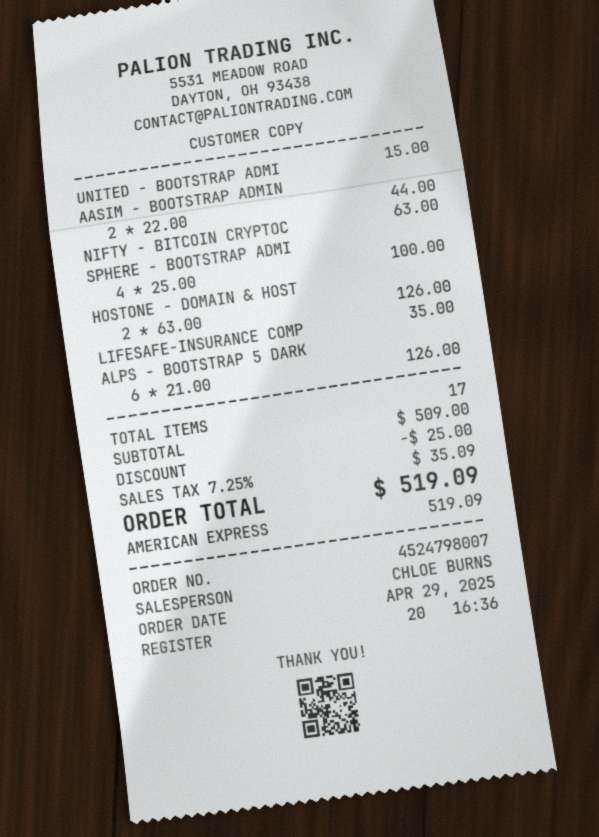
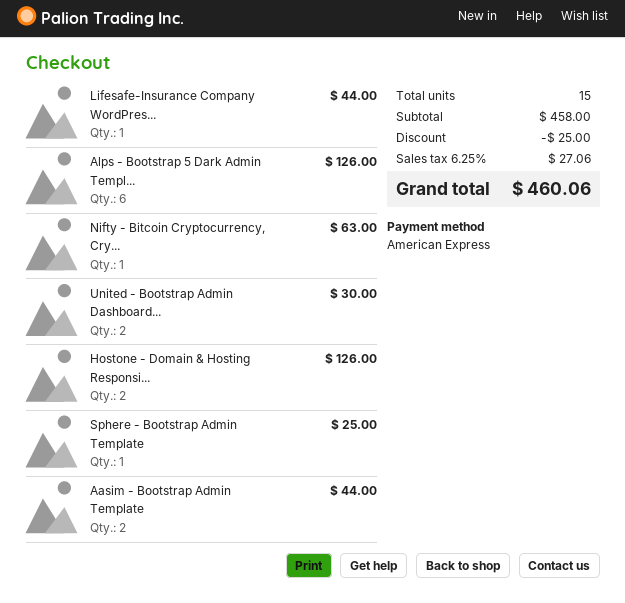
UNITED - BOOTSTRAP ADMI: 1 for 15.00 -> 2 for 30.00
SPHERE - BOOTSTRAP ADMI: 4 for 100.00 -> 1 for 25.00
LIFESAFE-INSURANCE COMP: 1 for 35.00 -> 1 for 44.00
total quantity: 17 -> 15
subtotal: 509.00 -> 458.00
tax: 7.25% = 35.09 -> 6.25% = 27.06
total: 519.09 -> 460.06

